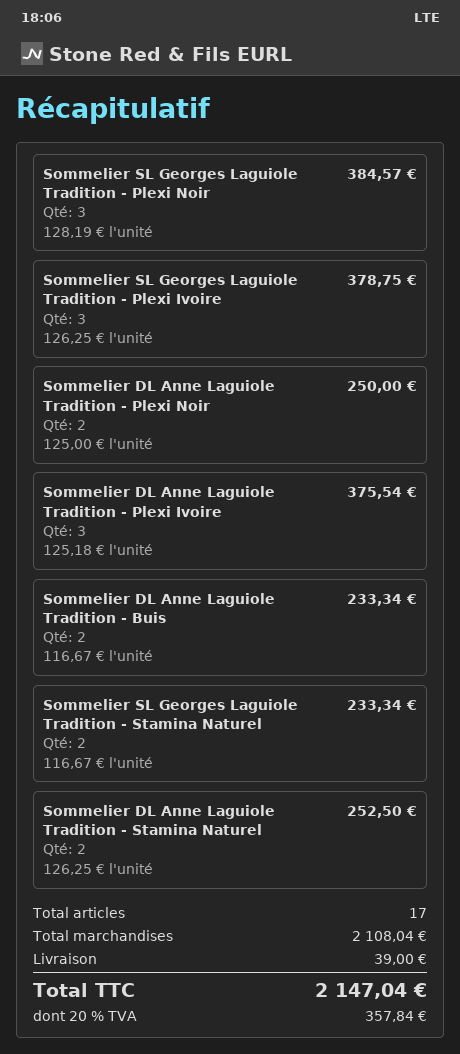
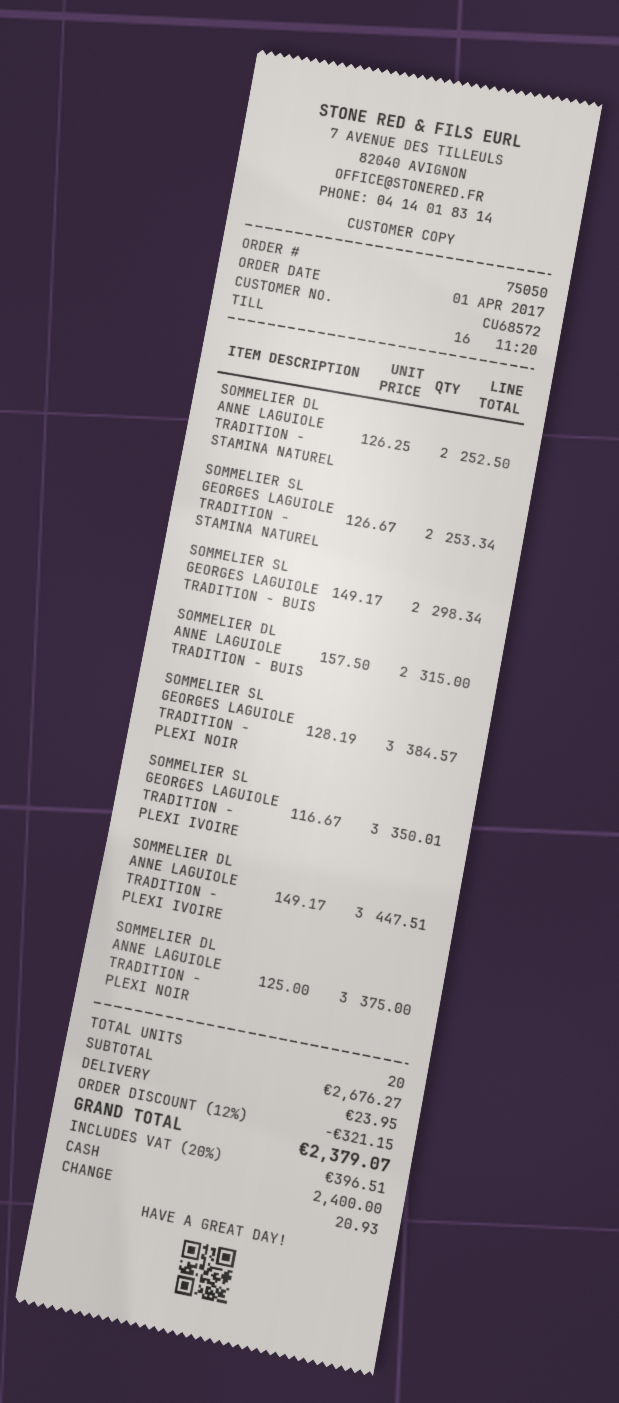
Sommelier SL Georges Laguiole Tradition - Plexi Ivoire: 3 x 126.25 = 378.75 -> 3 x 116.67 = 350.01
Sommelier DL Anne Laguiole Tradition - Plexi Noir: 2 x 125.00 = 250.00 -> 3 x 125.00 = 375.00
Sommelier DL Anne Laguiole Tradition - Plexi Ivoire: 3 x 125.18 = 375.54 -> 3 x 149.17 = 447.51
Sommelier DL Anne Laguiole Tradition - Buis: 2 x 116.67 = 233.34 -> 2 x 157.50 = 315.00
Sommelier SL Georges Laguiole Tradition - Stamina Naturel: 2 x 116.67 = 233.34 -> 2 x 126.67 = 253.34
SOMMELIER SL GEORGES LAGUIOLE TRADITION - BUIS: none -> 2 x 149.17 = 298.34
total quantity: 17 -> 20
subtotal: 2108.04 -> 2676.27
discount: none -> 12% = 321.15
shipping: 39.00 -> 23.95
tax: 20% = 357.84 -> 20% = 396.51
total: 2147.04 -> 2379.07

